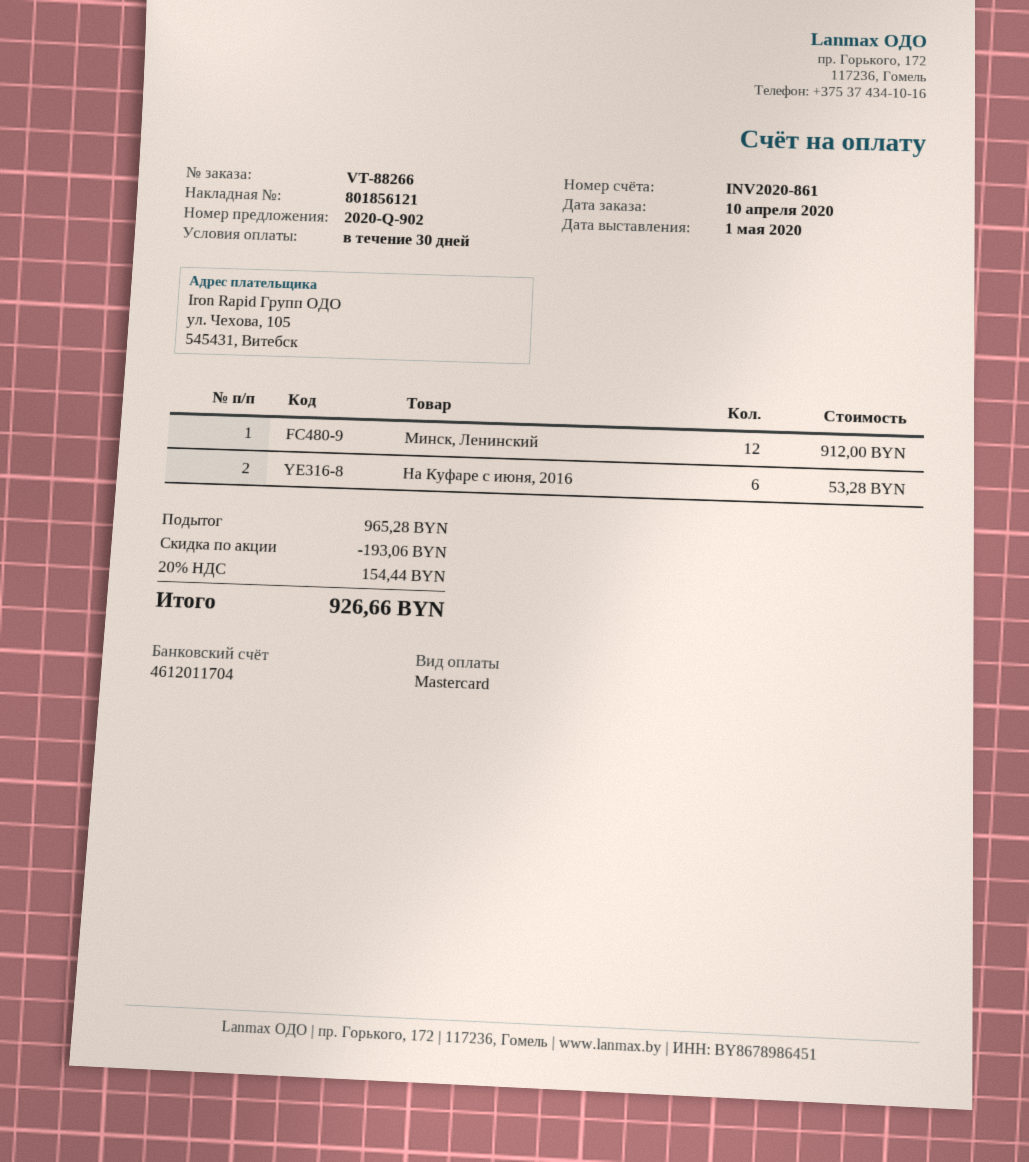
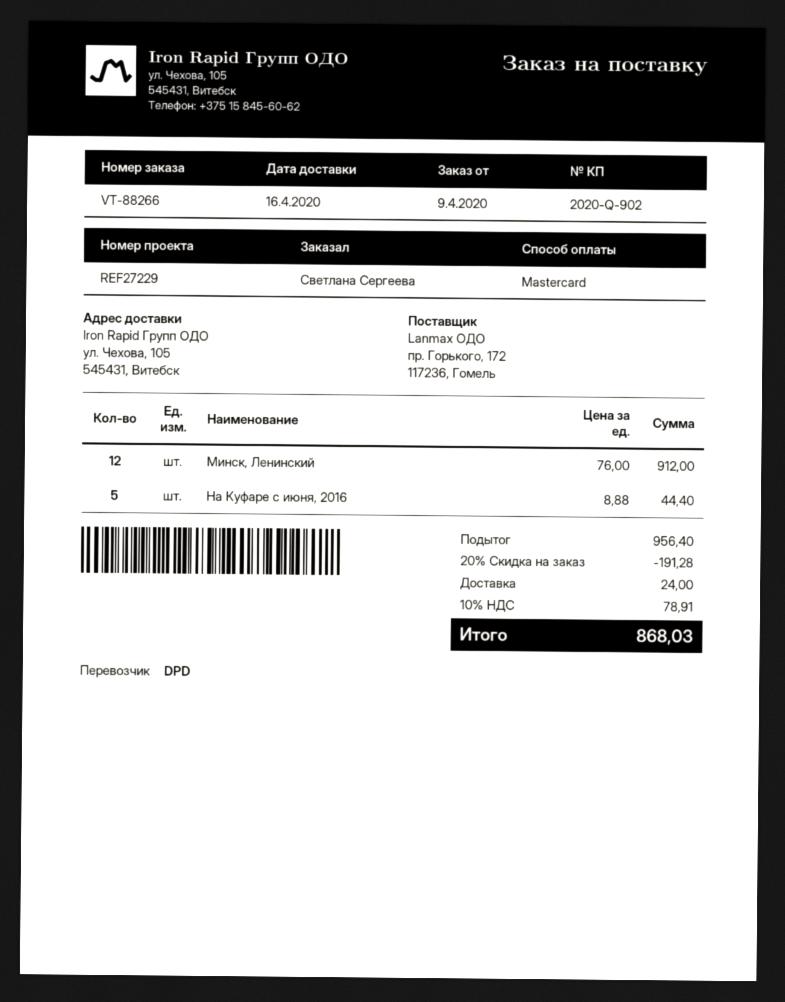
order date: 2020-04-10 -> 2020-04-09
На Куфаре с июня, 2016: 6 for 53.28 -> 5 for 44.40
subtotal: 965.28 -> 956.40
discount: 193.06 -> 191.28
shipping: none -> 24.00
tax: 20% = 154.44 -> 10% = 78.91
total: 926.66 -> 868.03

